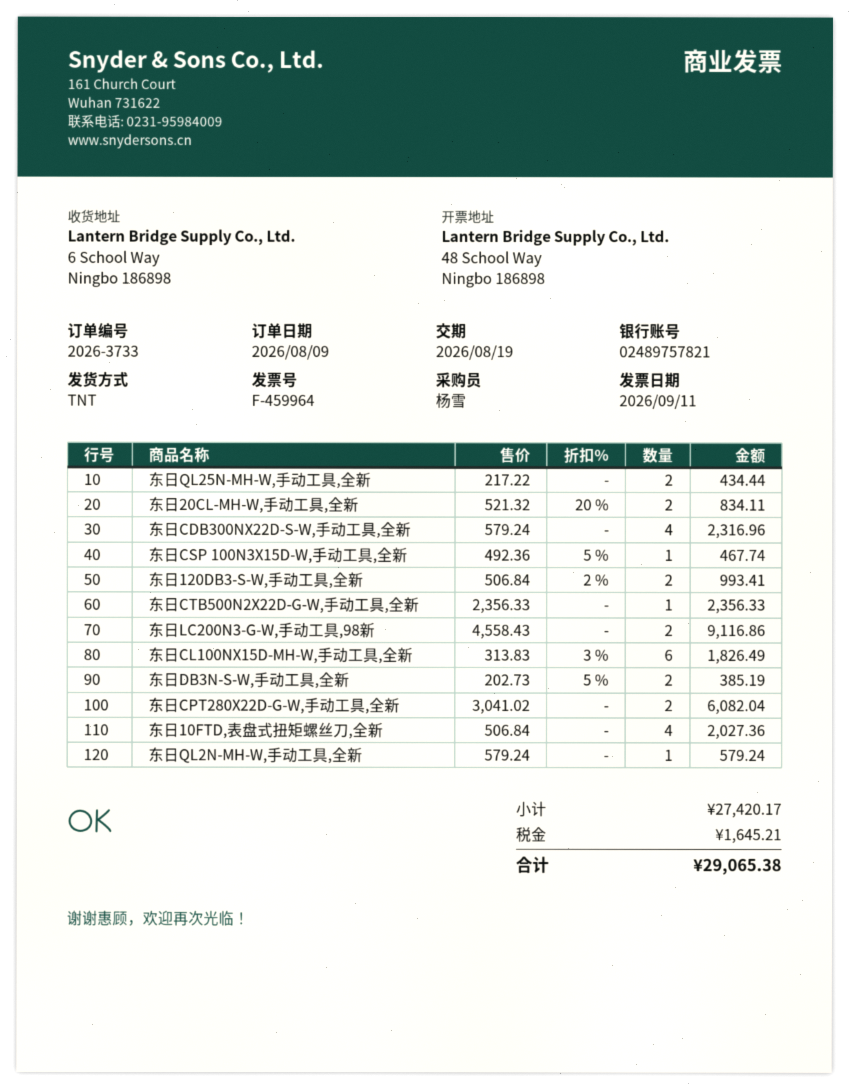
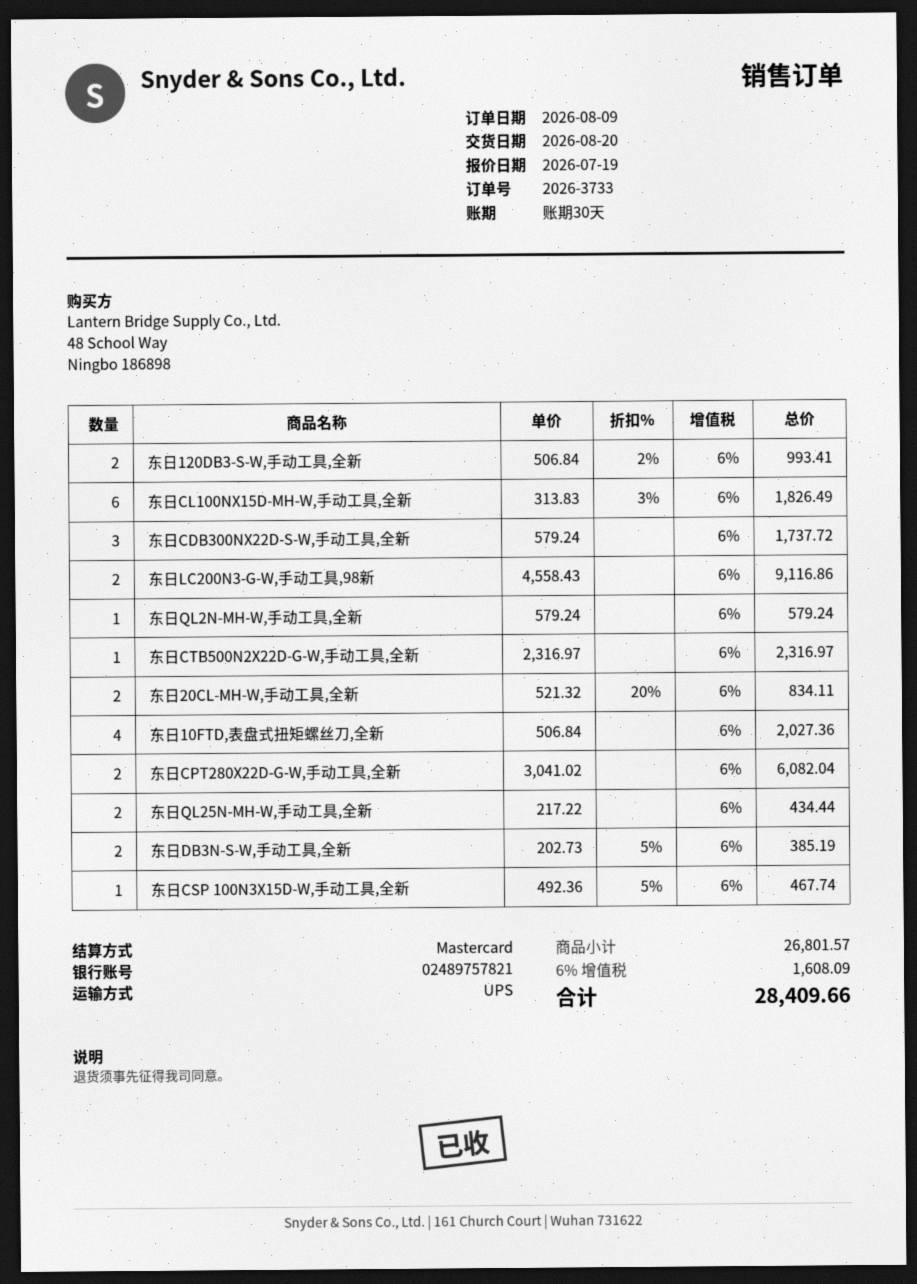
delivery date: 2026-08-19 -> 2026-08-20
shipping method: TNT -> UPS
东日CDB300NX22D-S-W,手动工具,全新: 4 x 579.24 = 2316.96 -> 3 x 579.24 = 1737.72
东日CTB500N2X22D-G-W,手动工具,全新: 1 x 2356.33 = 2356.33 -> 1 x 2316.97 = 2316.97
subtotal: 27420.17 -> 26801.57
tax: 1645.21 -> 1608.09
total: 29065.38 -> 28409.66

